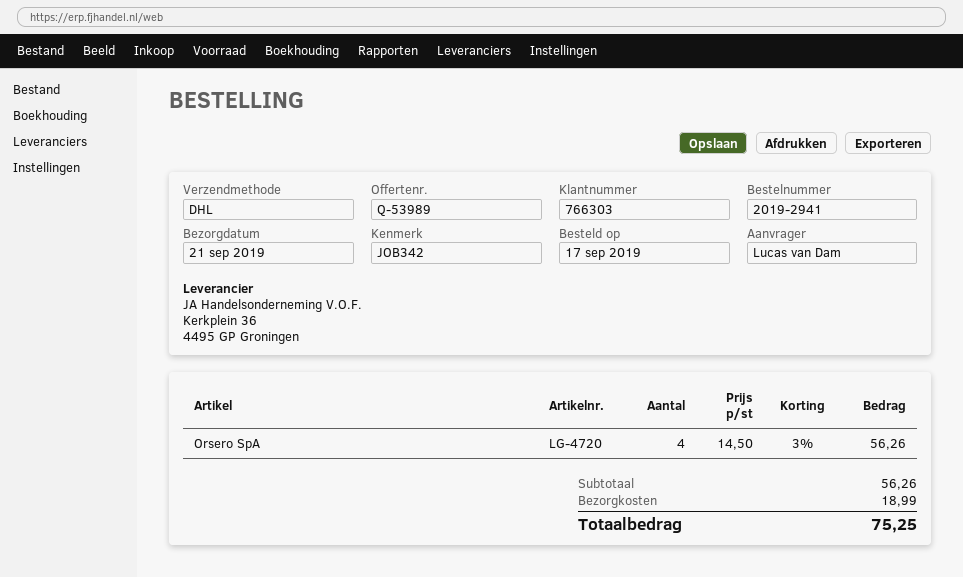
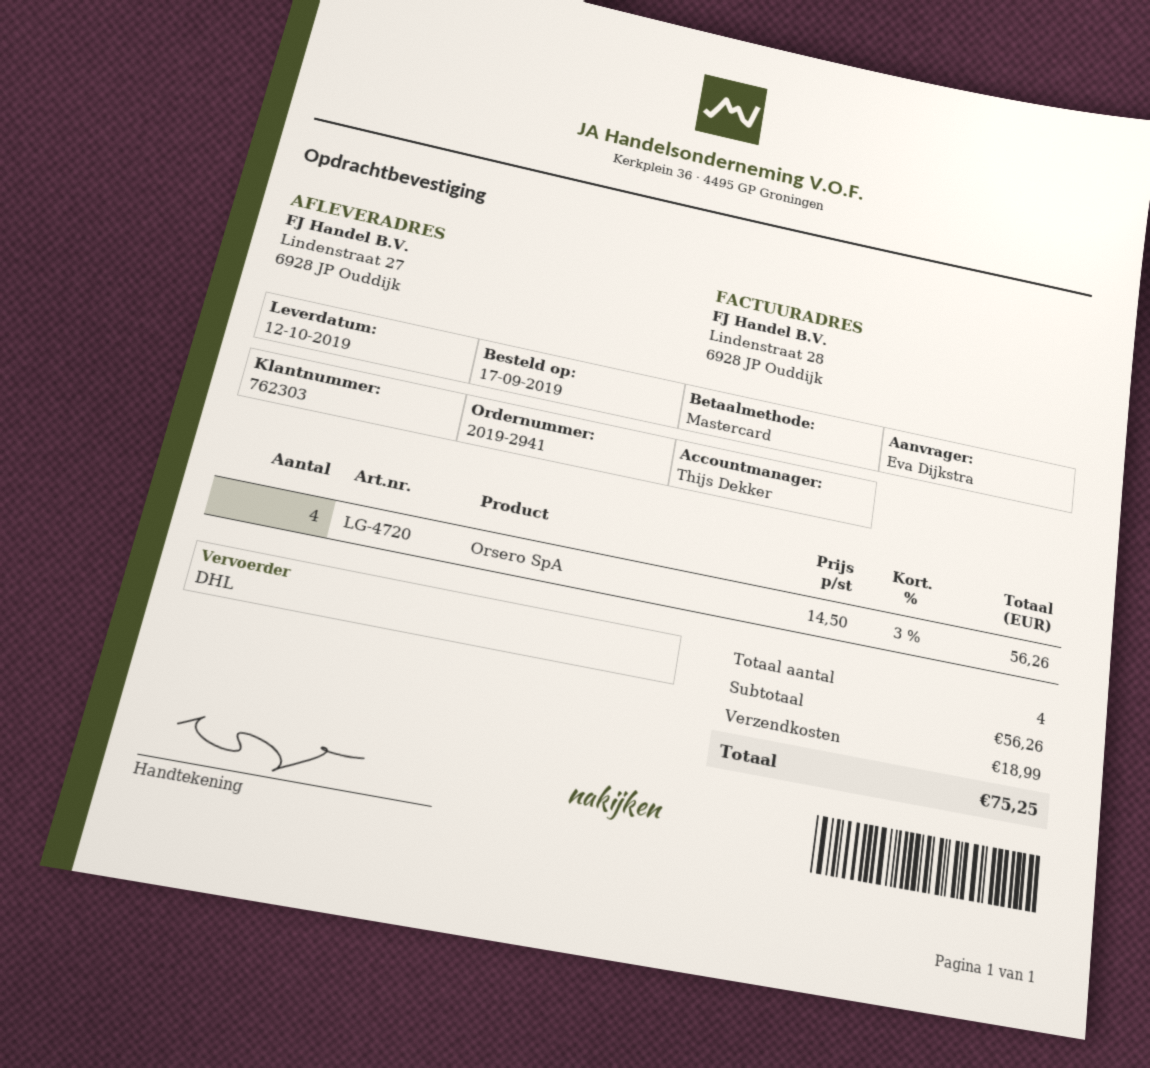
delivery date: 2019-09-21 -> 2019-10-12
customer number: 766303 -> 762303
ordered by: Lucas van Dam -> Eva Dijkstra

